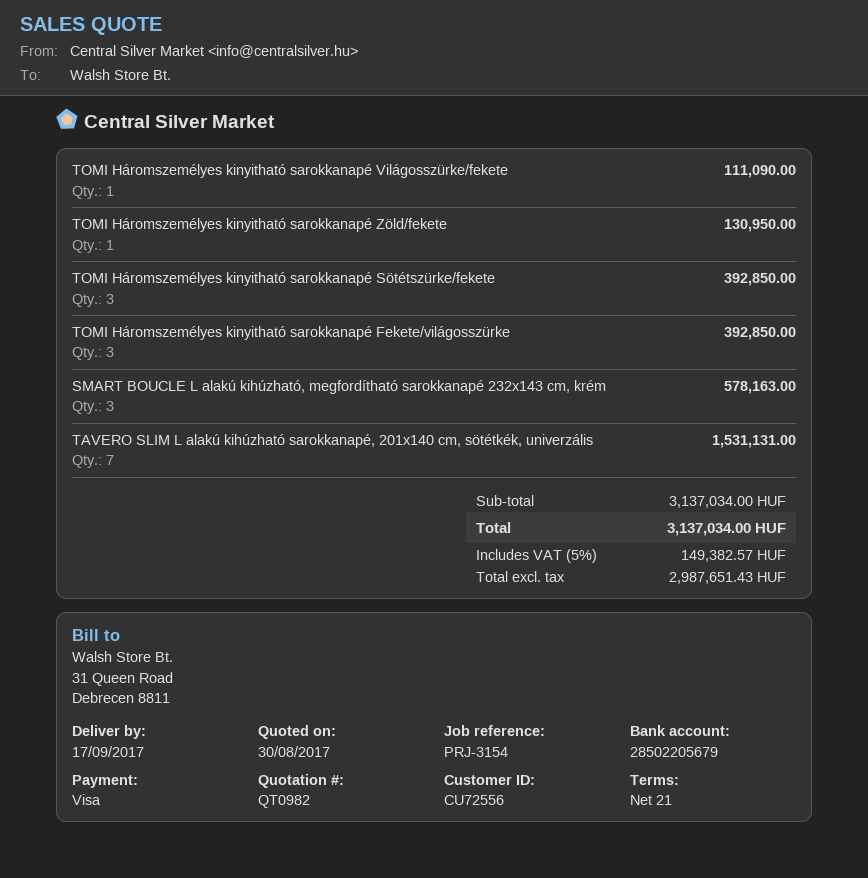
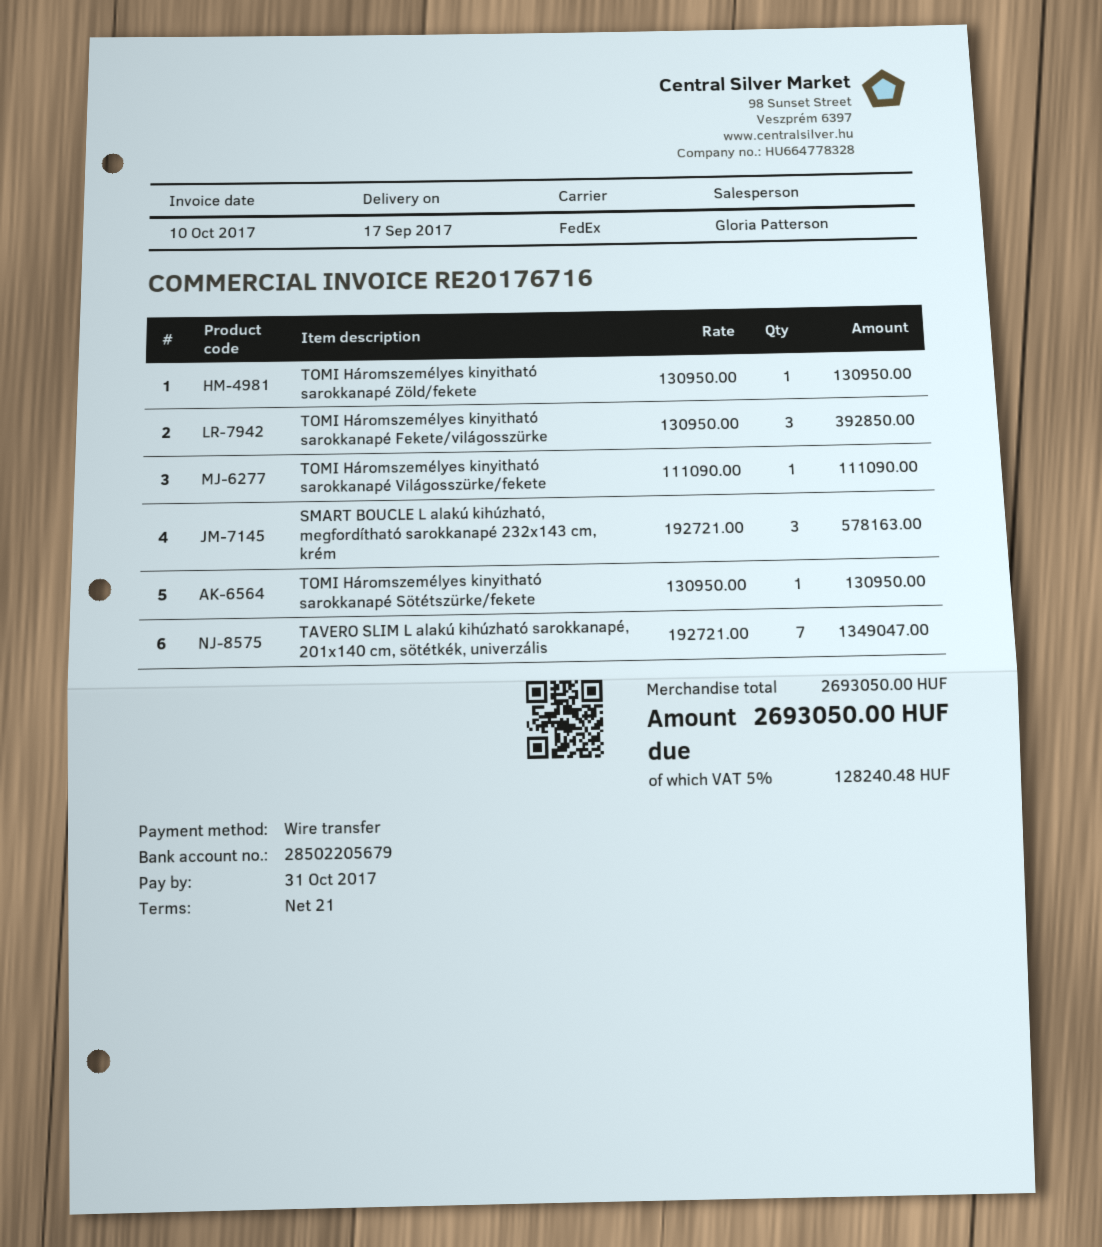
payment method: Visa -> bank transfer
TOMI Háromszemélyes kinyitható sarokkanapé Sötétszürke/fekete: 3 for 392850.00 -> 1 for 130950.00
TAVERO SLIM L alakú kihúzható sarokkanapé, 201x140 cm, sötétkék, univerzális: 7 for 1531131.00 -> 7 for 1349047.00
subtotal: 3137034.00 -> 2693050.00
tax: 5% = 149382.57 -> 5% = 128240.48
total: 3137034.00 -> 2693050.00

